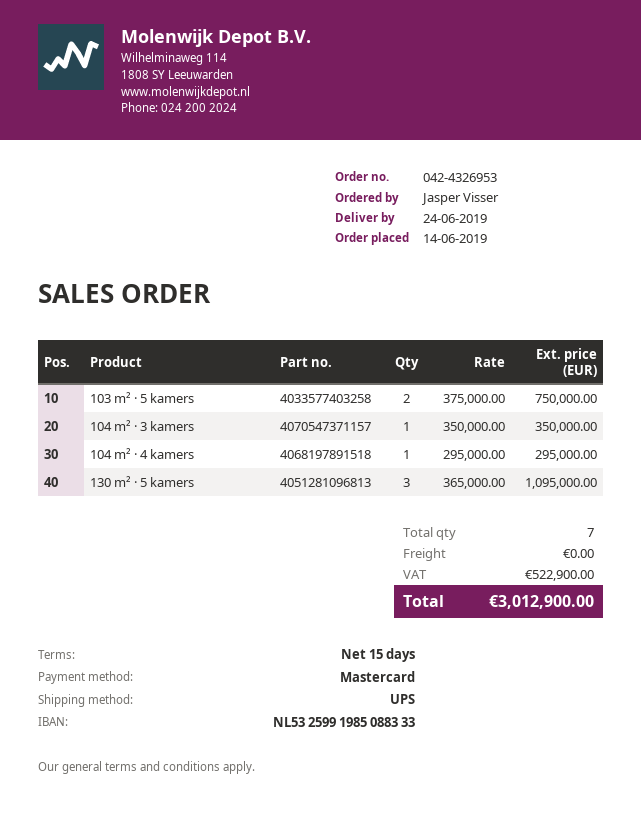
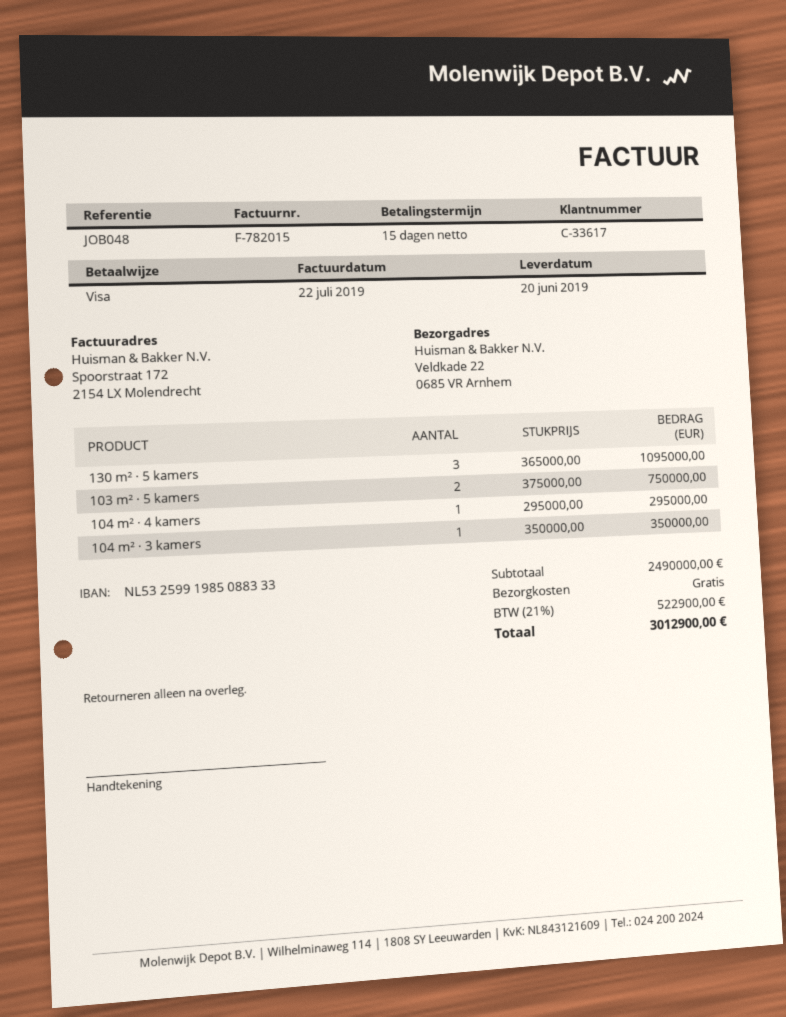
delivery date: 2019-06-24 -> 2019-06-20
payment method: Mastercard -> Visa

